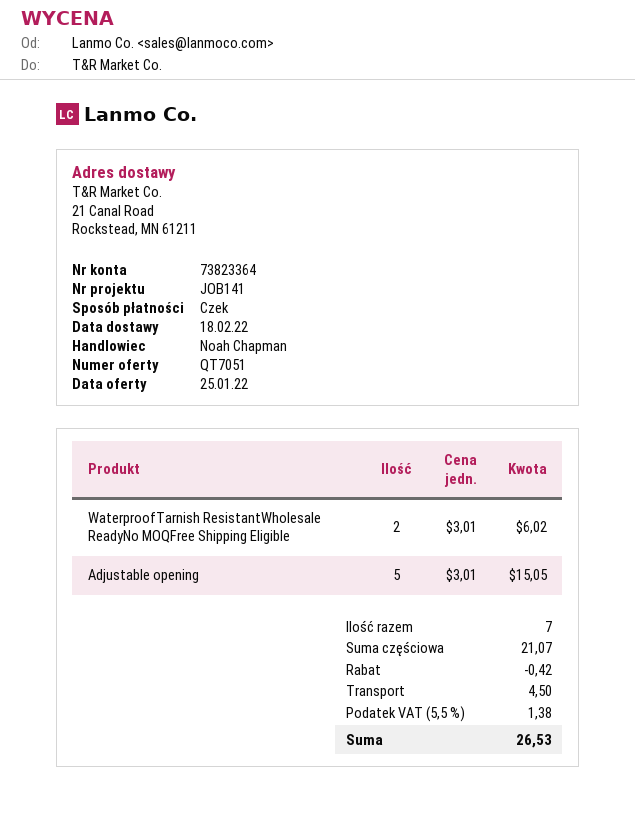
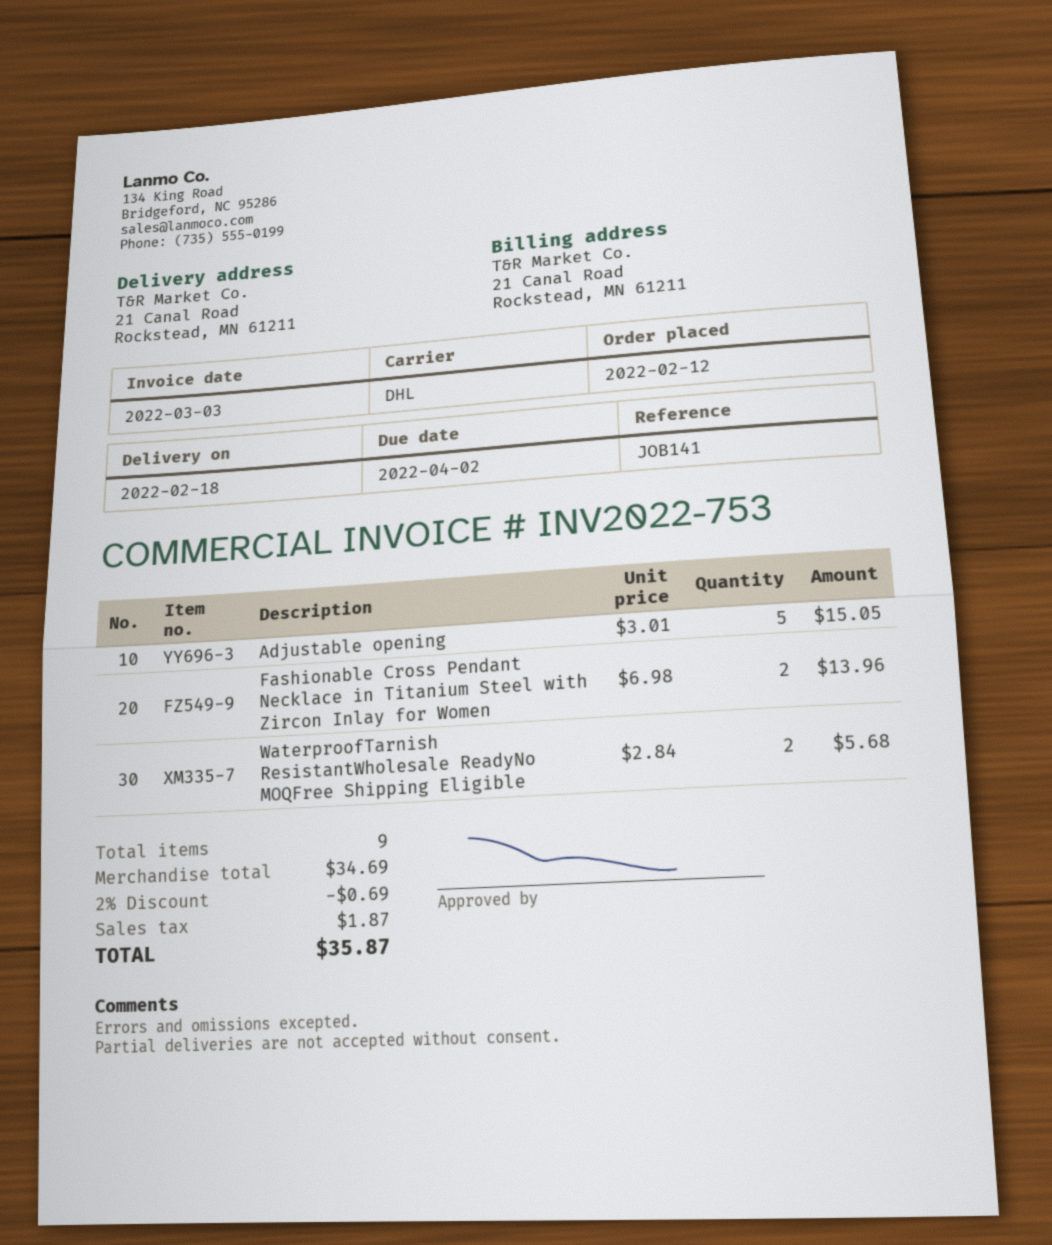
WaterproofTarnish ResistantWholesale ReadyNo MOQFree Shipping Eligible: 2 x 3.01 = 6.02 -> 2 x 2.84 = 5.68
Fashionable Cross Pendant Necklace in Titanium Steel with Zircon Inlay for Women: none -> 2 x 6.98 = 13.96
total quantity: 7 -> 9
subtotal: 21.07 -> 34.69
discount: 0.42 -> 0.69
shipping: 4.50 -> none
tax: 1.38 -> 1.87
total: 26.53 -> 35.87

